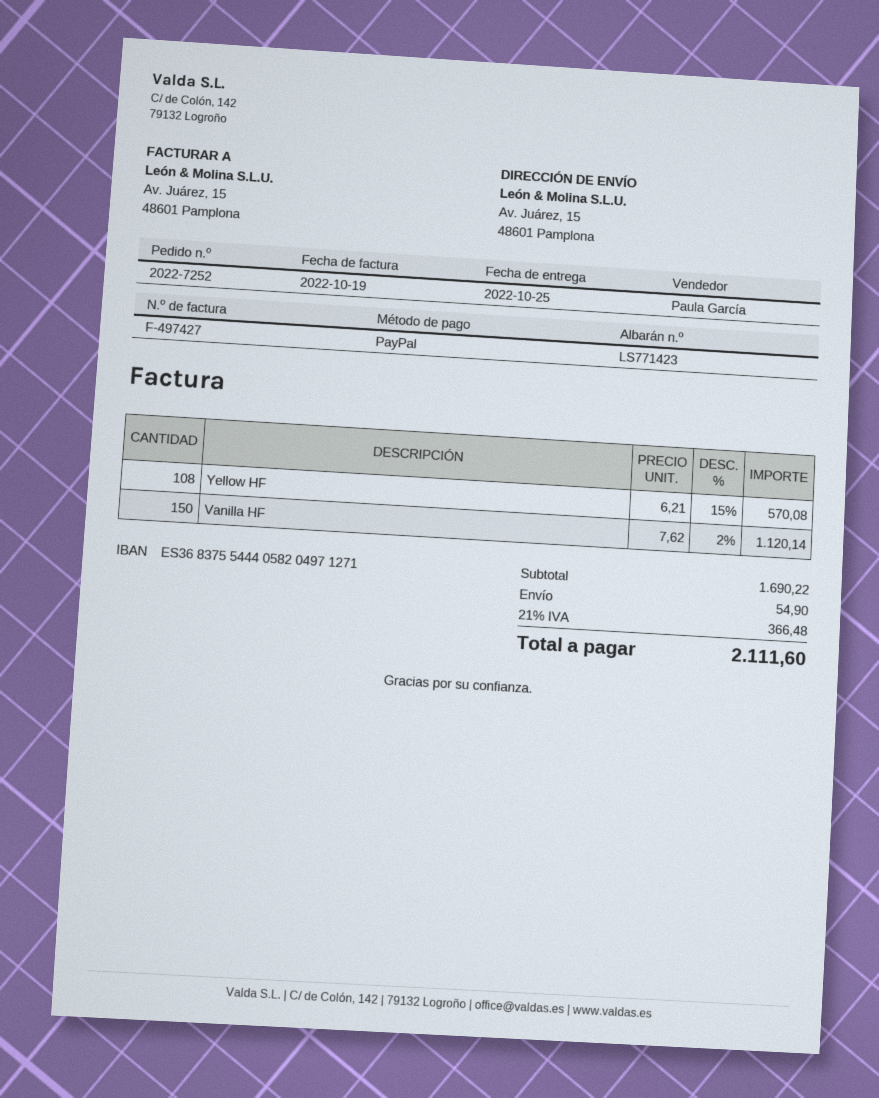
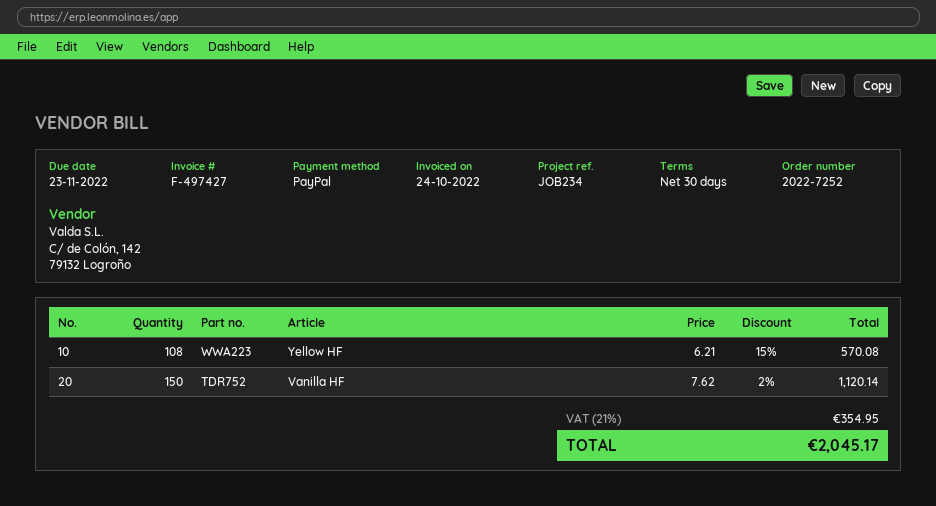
invoice date: 2022-10-19 -> 2022-10-24
shipping: 54.90 -> none
tax: 21% = 366.48 -> 21% = 354.95
total: 2111.60 -> 2045.17

